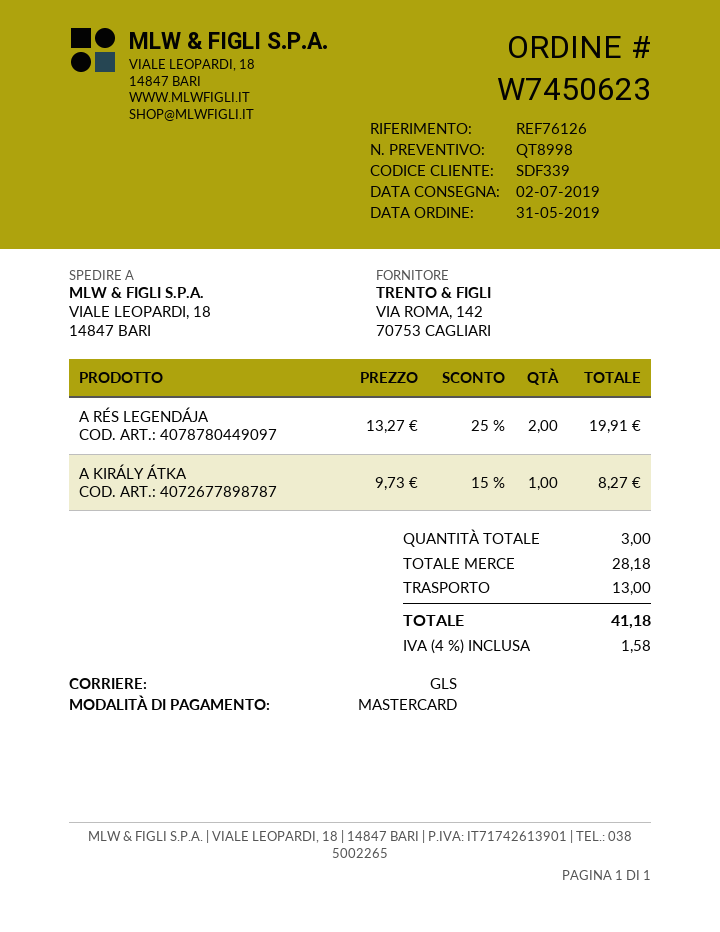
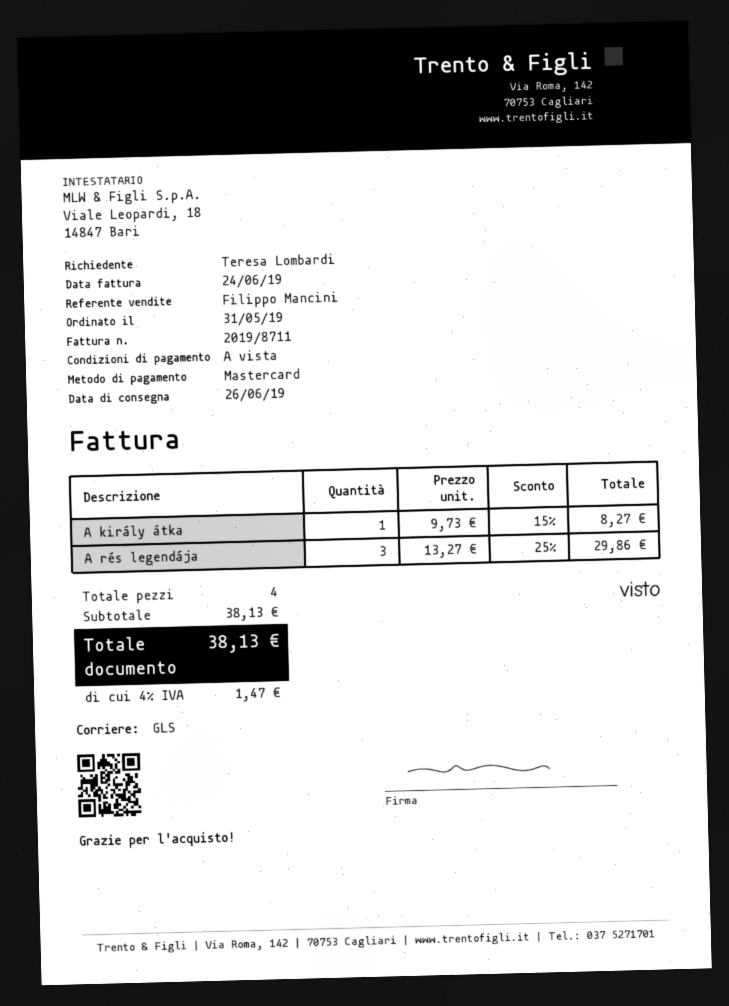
delivery date: 2019-07-02 -> 2019-06-26
A RÉS LEGENDÁJA: 2 x 13.27 - 25% = 19.91 -> 3 x 13.27 - 25% = 29.86
total quantity: 3 -> 4
subtotal: 28.18 -> 38.13
shipping: 13.00 -> none
tax: 4% = 1.58 -> 4% = 1.47
total: 41.18 -> 38.13

